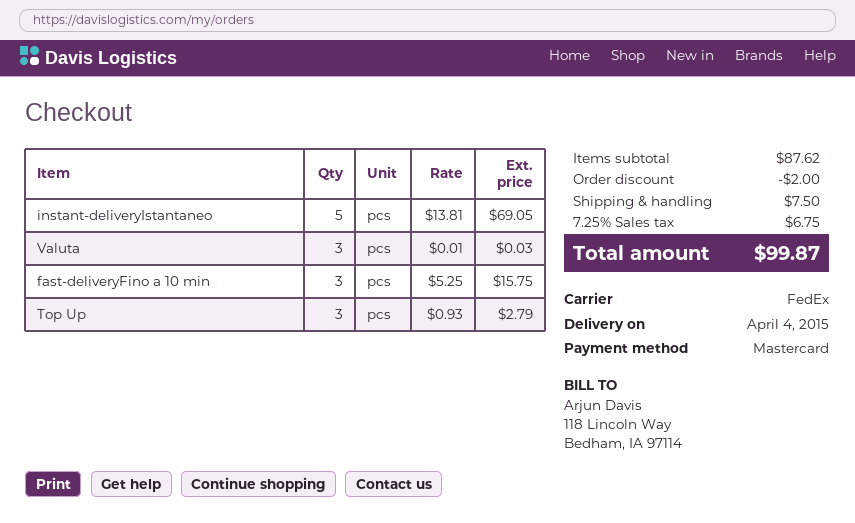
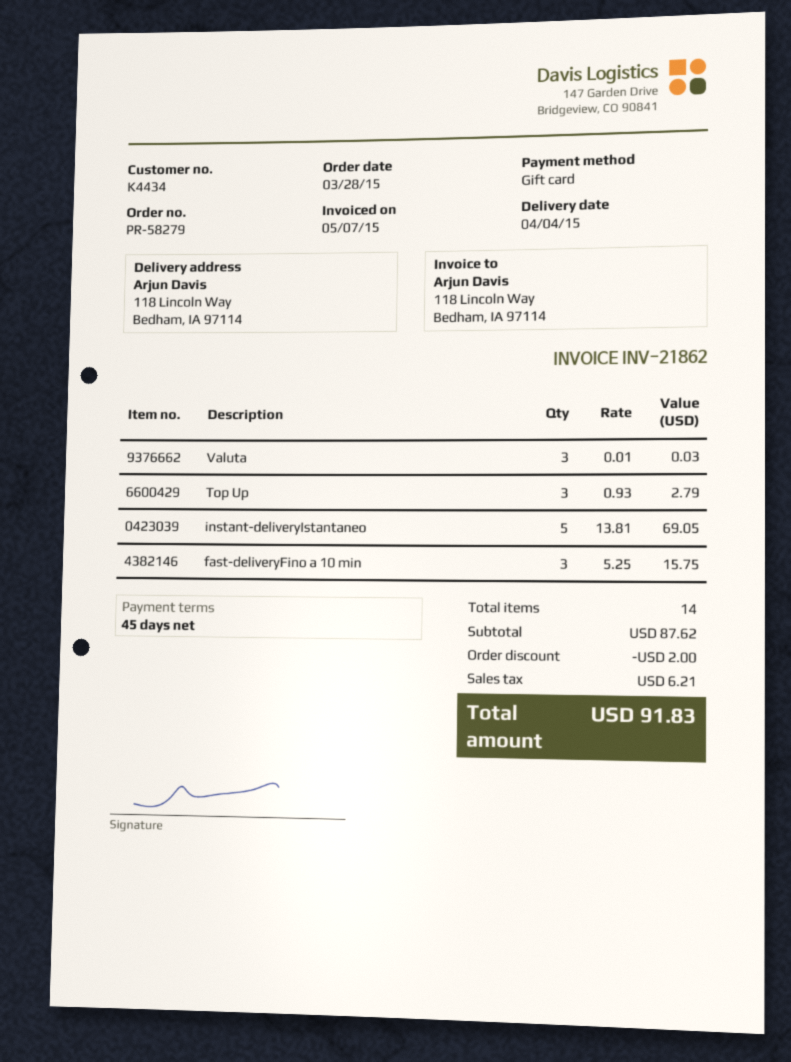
payment method: Mastercard -> gift card
shipping: 7.50 -> none
tax: 6.75 -> 6.21
total: 99.87 -> 91.83

